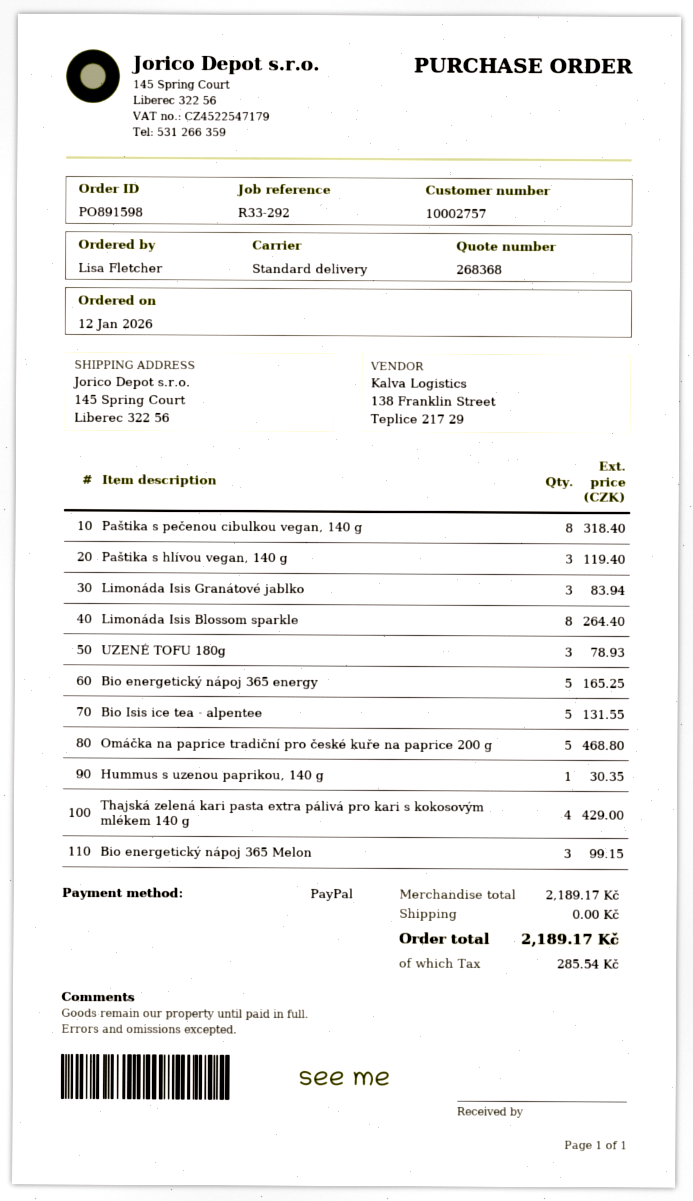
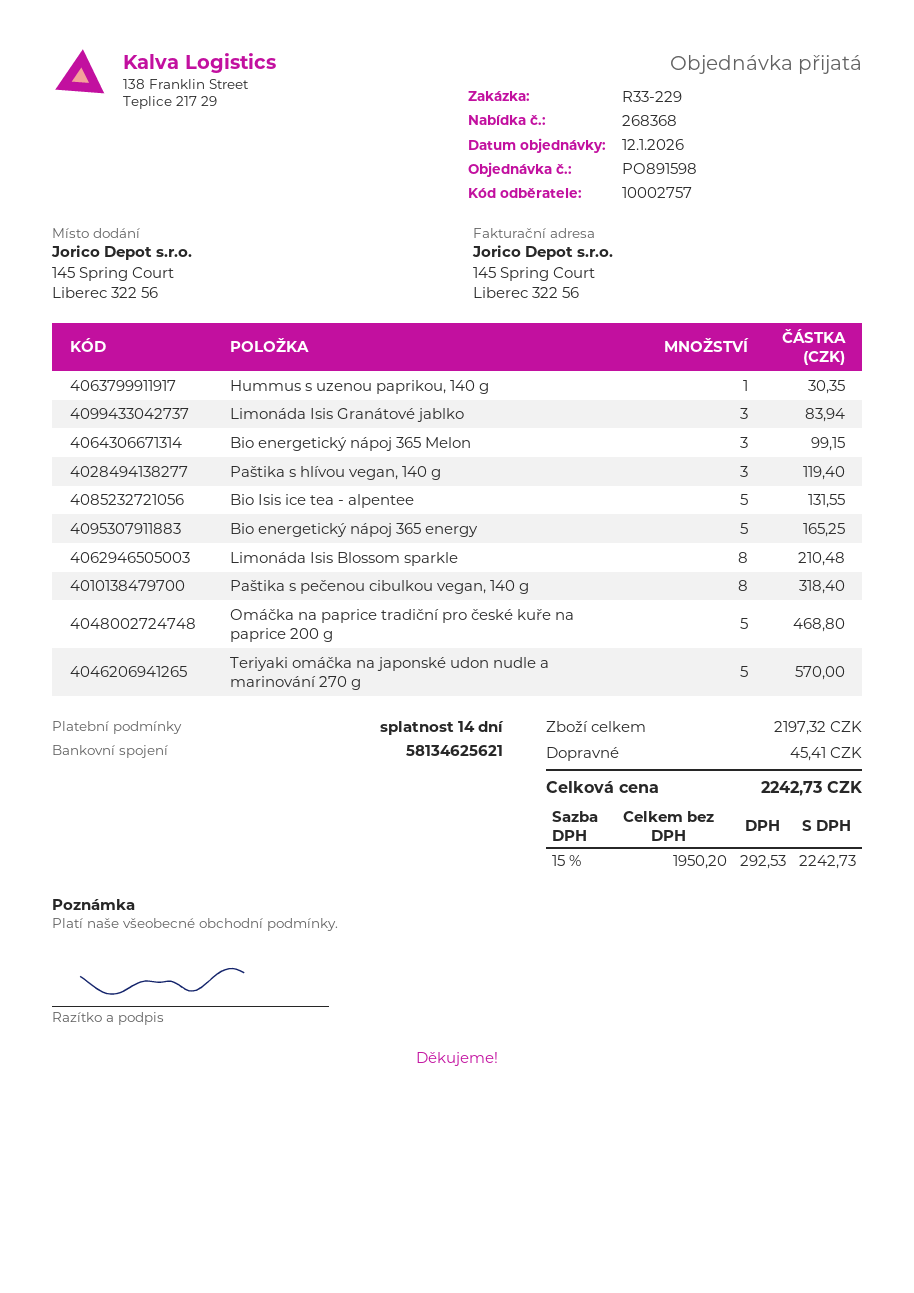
reference: R33-292 -> R33-229
Limonáda Isis Blossom sparkle: 8 for 264.40 -> 8 for 210.48
UZENÉ TOFU 180g: 3 for 78.93 -> none
Thajská zelená kari pasta extra pálivá pro kari s kokosovým mlékem 140 g: 4 for 429.00 -> none
Teriyaki omáčka na japonské udon nudle a marinování 270 g: none -> 5 for 570.00
subtotal: 2189.17 -> 2197.32
shipping: 0.00 -> 45.41
tax: 285.54 -> 292.53
total: 2189.17 -> 2242.73

